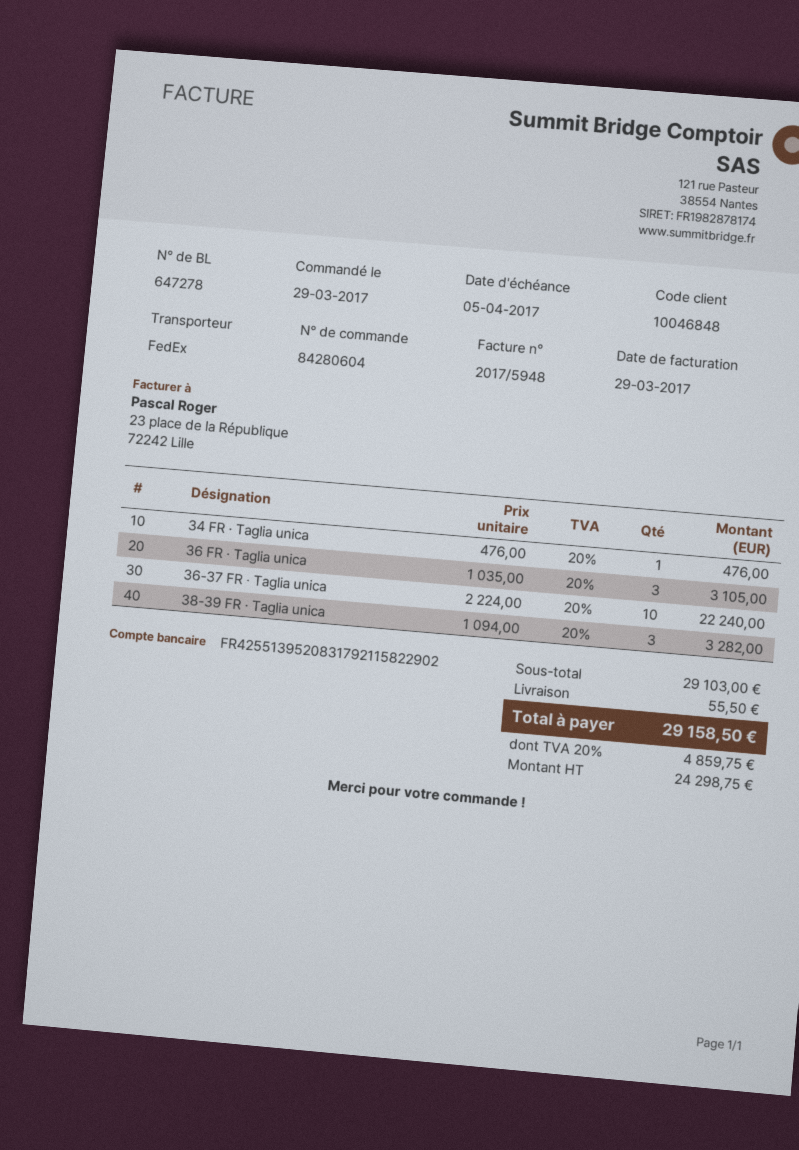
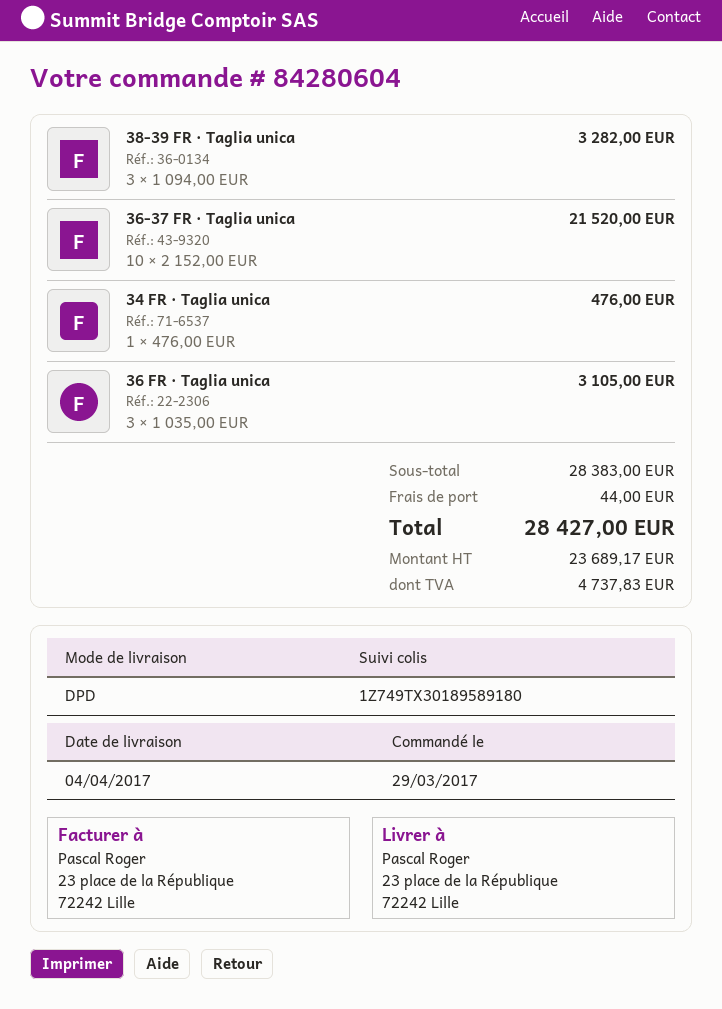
shipping method: FedEx -> DPD
36-37 FR · Taglia unica: 10 x 2224.00 = 22240.00 -> 10 x 2152.00 = 21520.00
subtotal: 29103.00 -> 28383.00
shipping: 55.50 -> 44.00
net: 24298.75 -> 23689.17
tax: 4859.75 -> 4737.83
total: 29158.50 -> 28427.00

